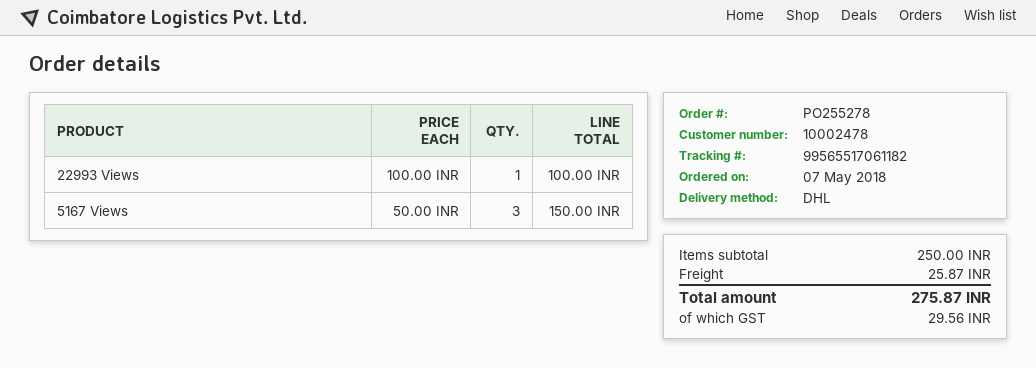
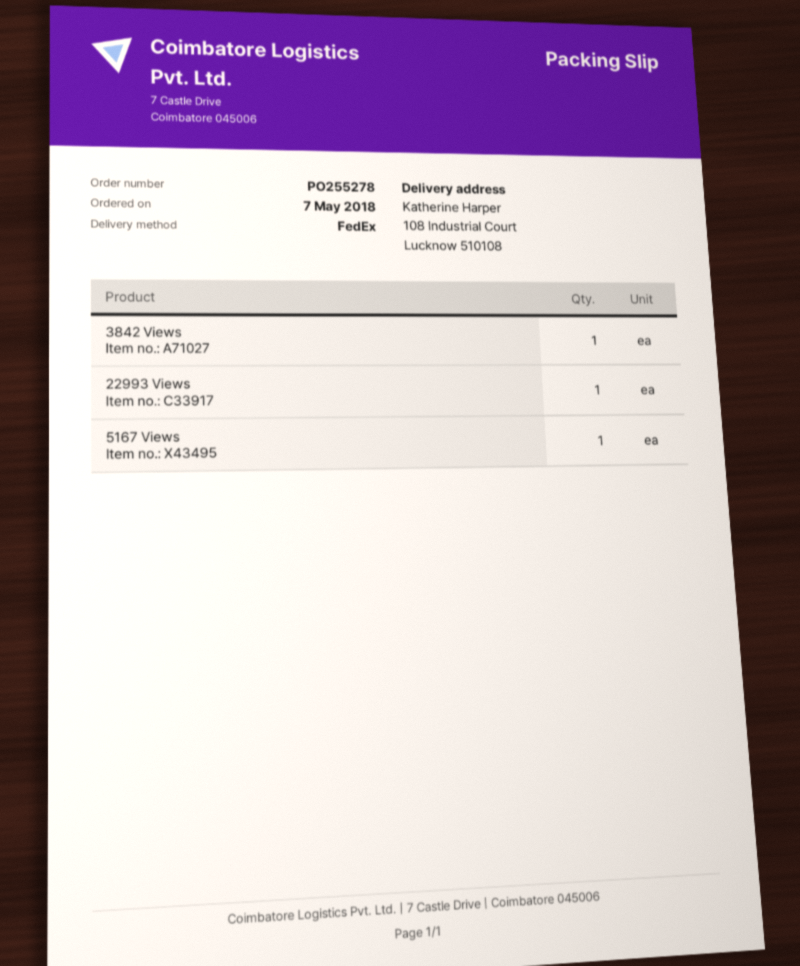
shipping method: DHL -> FedEx
5167 Views: 3 -> 1
3842 Views: none -> 1

